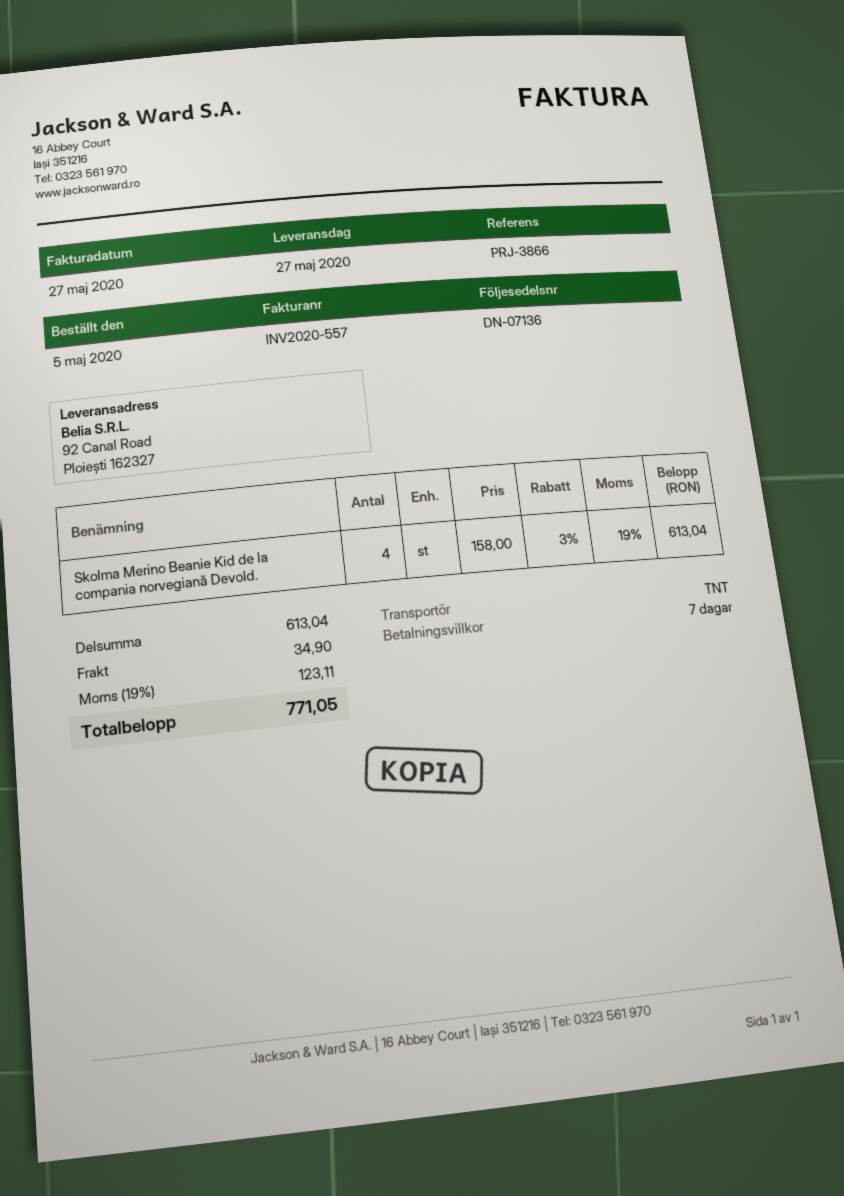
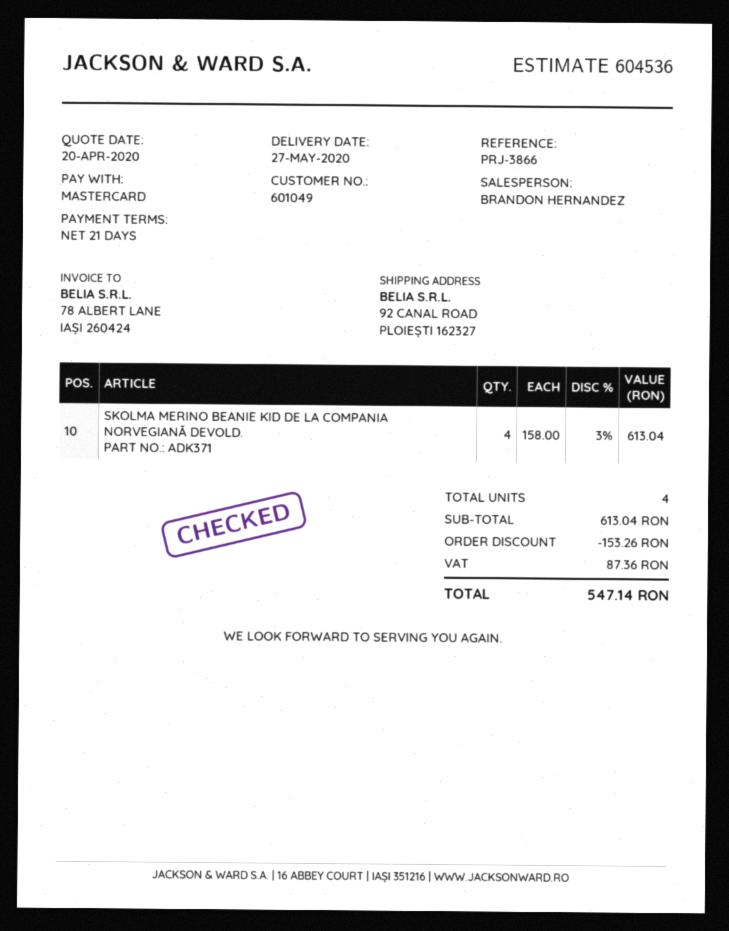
payment terms: 7 days -> 21 days
discount: none -> 153.26
shipping: 34.90 -> none
tax: 123.11 -> 87.36
total: 771.05 -> 547.14

